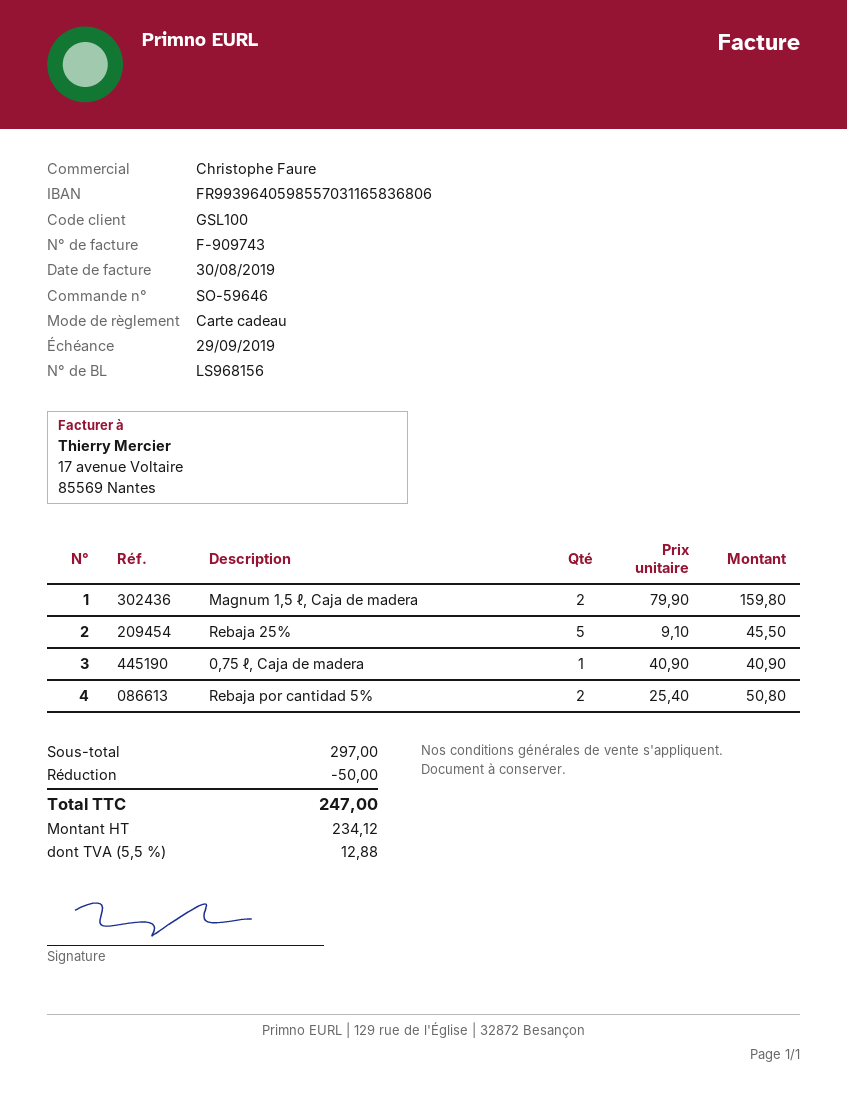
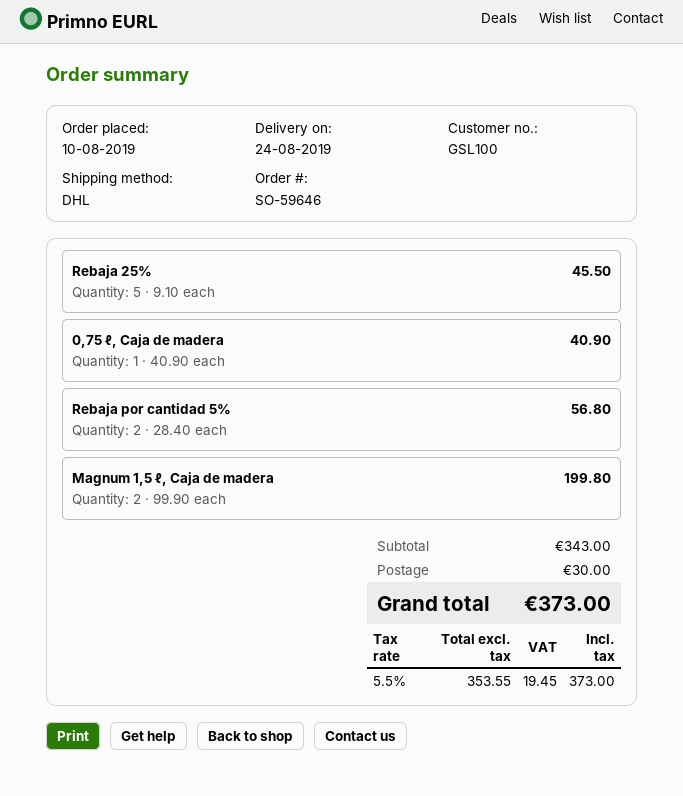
Magnum 1,5 ℓ, Caja de madera: 2 x 79.90 = 159.80 -> 2 x 99.90 = 199.80
Rebaja por cantidad 5%: 2 x 25.40 = 50.80 -> 2 x 28.40 = 56.80
subtotal: 297.00 -> 343.00
discount: 50.00 -> none
shipping: none -> 30.00
net: 234.12 -> 353.55
tax: 5.5% = 12.88 -> 5.5% = 19.45
total: 247.00 -> 373.00

